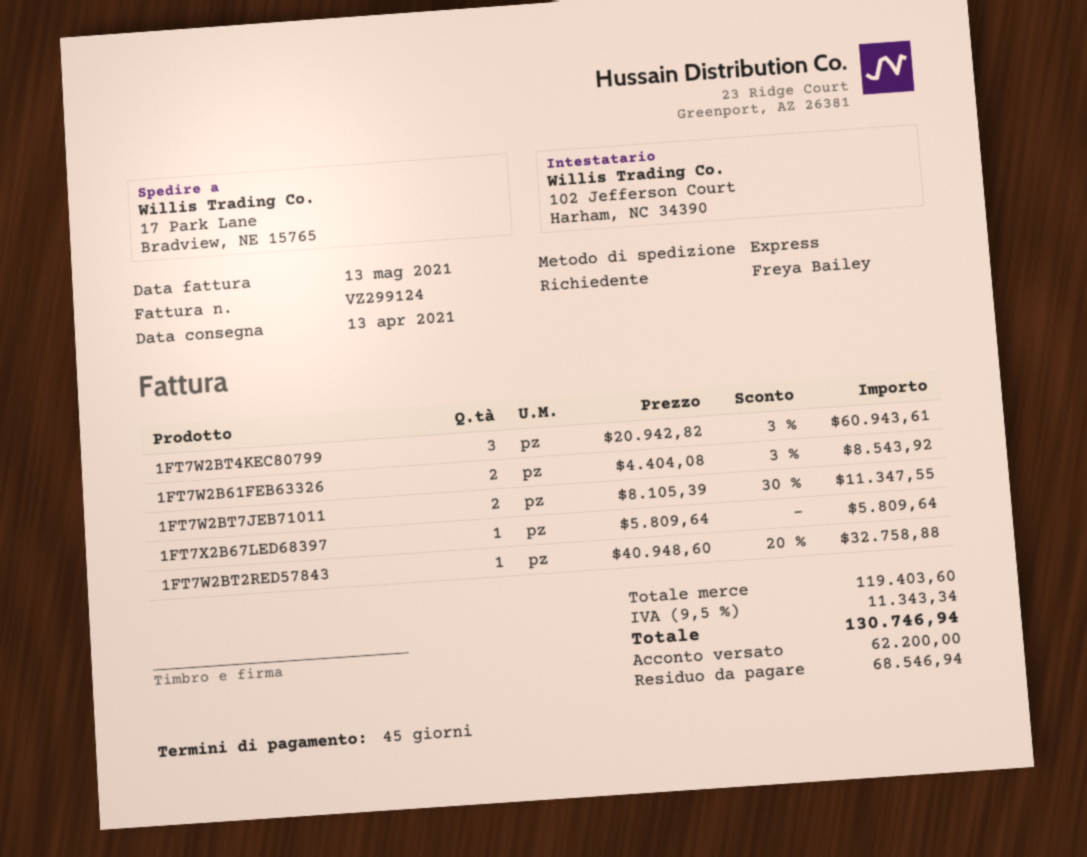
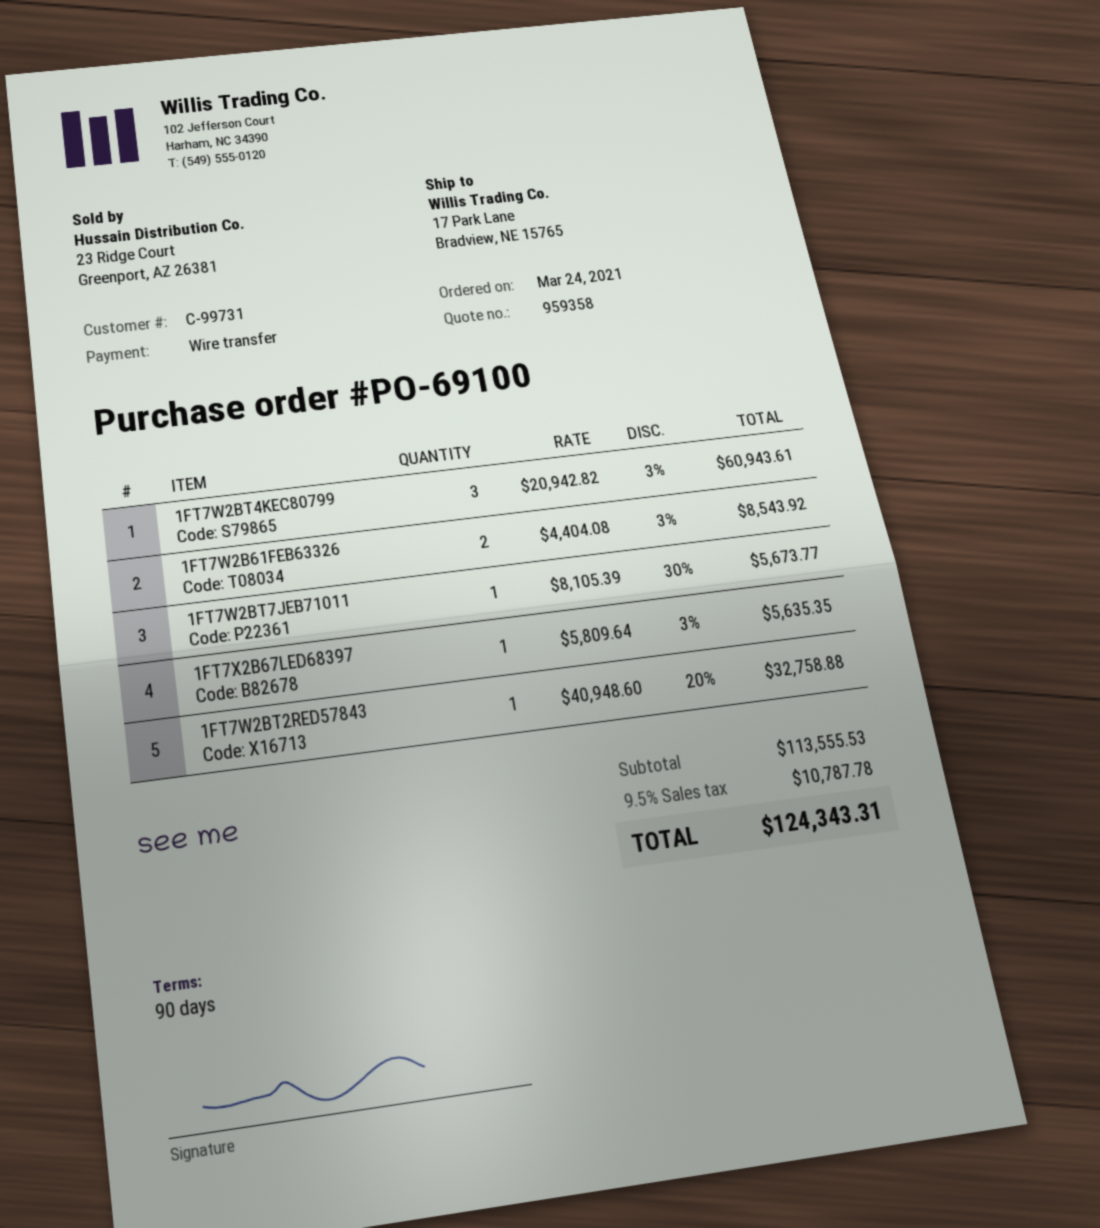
payment terms: 45 days -> 90 days
1FT7W2BT7JEB71011: 2 x 8105.39 - 30% = 11347.55 -> 1 x 8105.39 - 30% = 5673.77
1FT7X2B67LED68397: 1 x 5809.64 = 5809.64 -> 1 x 5809.64 - 3% = 5635.35
subtotal: 119403.60 -> 113555.53
tax: 9.5% = 11343.34 -> 9.5% = 10787.78
total: 130746.94 -> 124343.31

